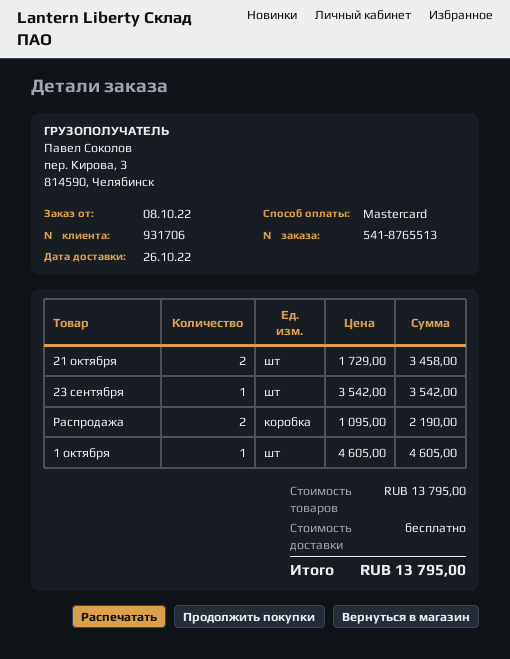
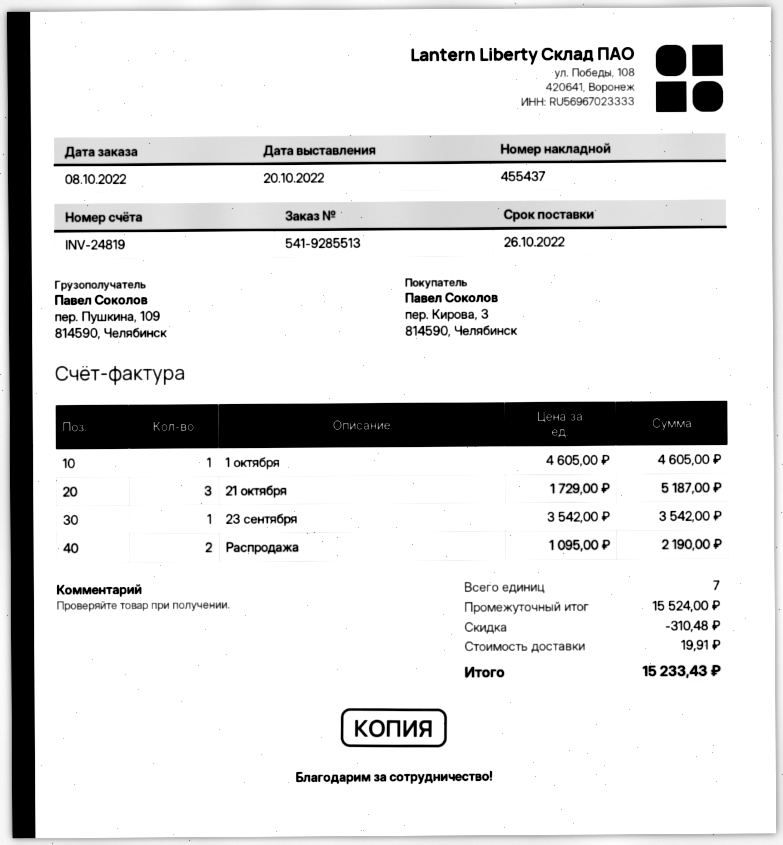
order number: 541-8765513 -> 541-9285513
ship to: пер. Кирова, 3, 814590, Челябинск -> пер. Пушкина, 109, 814590, Челябинск
21 октября: 2 x 1729.00 = 3458.00 -> 3 x 1729.00 = 5187.00
subtotal: 13795.00 -> 15524.00
discount: none -> 310.48
shipping: 0.00 -> 19.91
total: 13795.00 -> 15233.43

